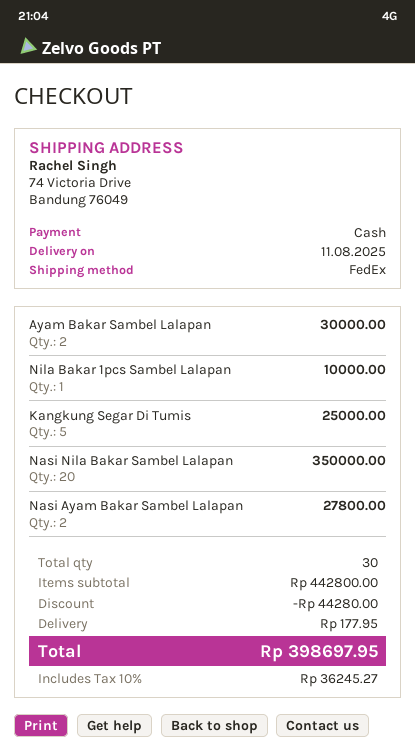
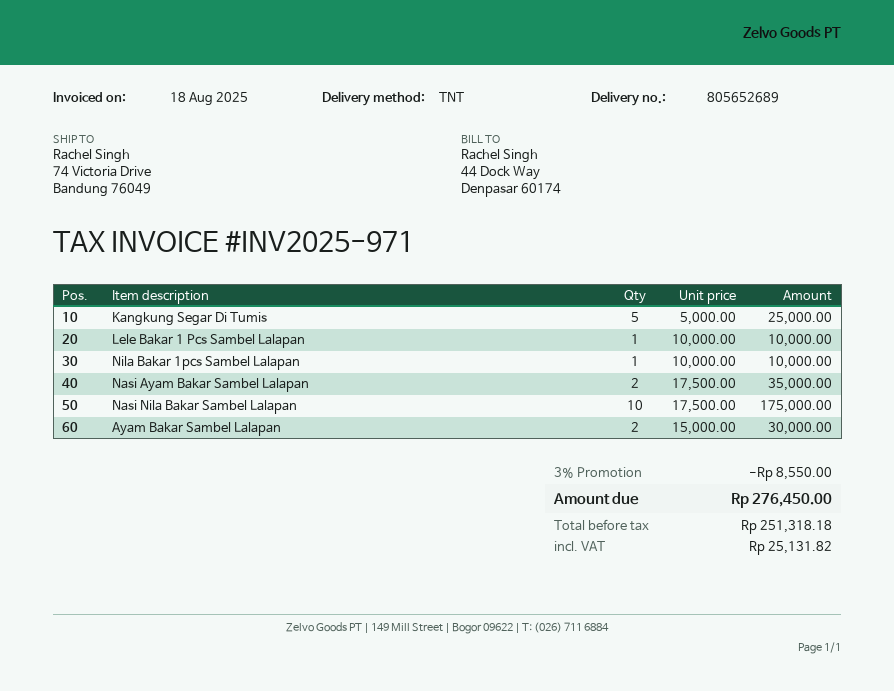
shipping method: FedEx -> TNT
Nasi Nila Bakar Sambel Lalapan: 20 for 350000.00 -> 10 for 175000.00
Nasi Ayam Bakar Sambel Lalapan: 2 for 27800.00 -> 2 for 35000.00
Lele Bakar 1 Pcs Sambel Lalapan: none -> 1 for 10000.00
discount: 44280.00 -> 8550.00
shipping: 177.95 -> none
tax: 36245.27 -> 25131.82
total: 398697.95 -> 276450.00

